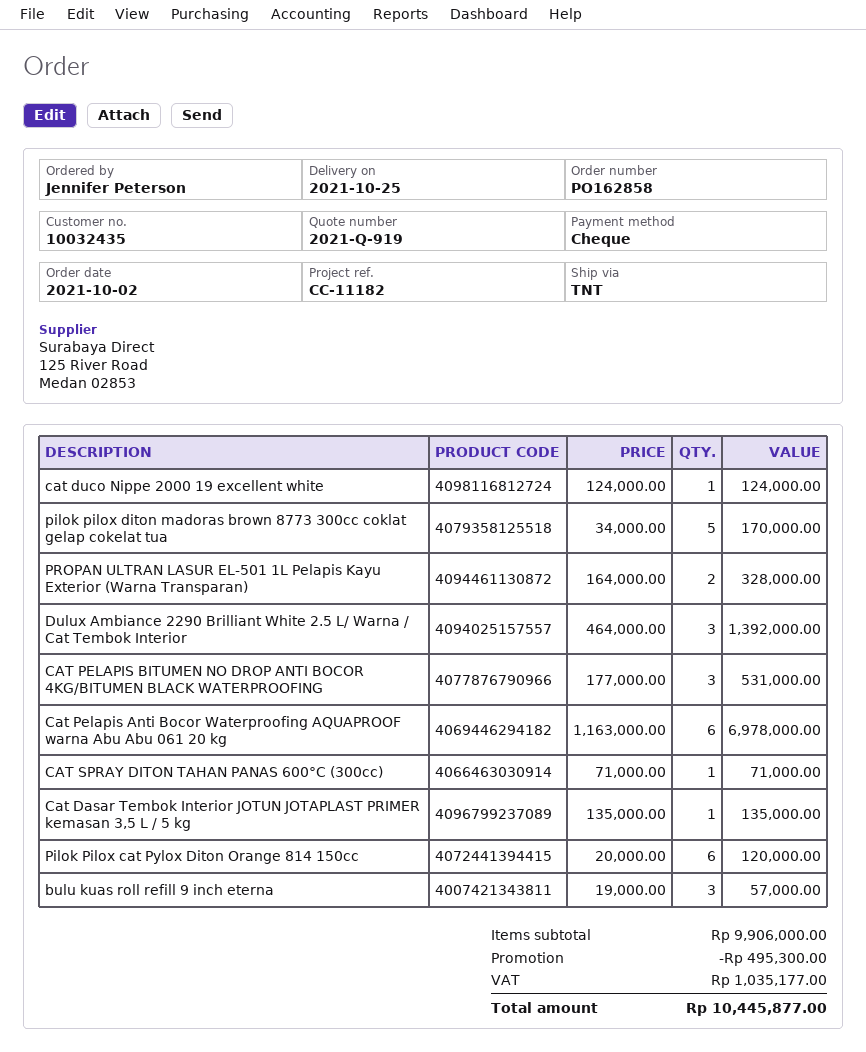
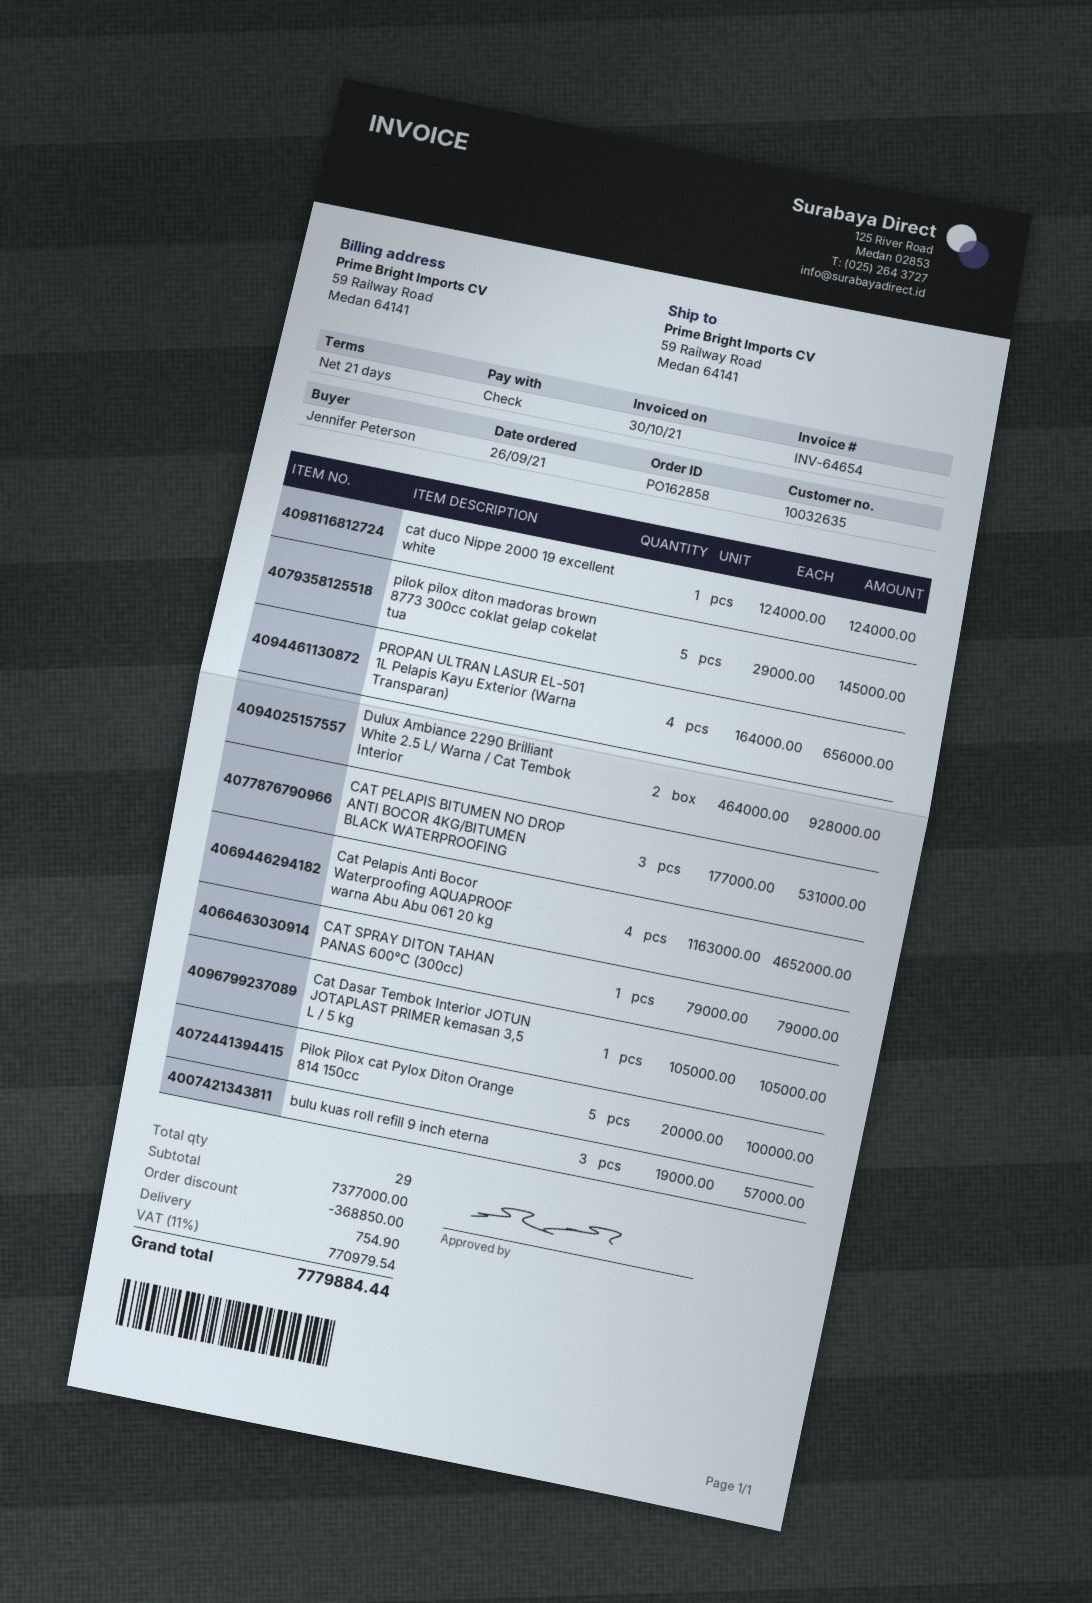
order date: 2021-10-02 -> 2021-09-26
customer number: 10032435 -> 10032635
pilok pilox diton madoras brown 8773 300cc coklat gelap cokelat tua: 5 x 34000.00 = 170000.00 -> 5 x 29000.00 = 145000.00
PROPAN ULTRAN LASUR EL-501 1L Pelapis Kayu Exterior (Warna Transparan): 2 x 164000.00 = 328000.00 -> 4 x 164000.00 = 656000.00
Dulux Ambiance 2290 Brilliant White 2.5 L/ Warna / Cat Tembok Interior: 3 x 464000.00 = 1392000.00 -> 2 x 464000.00 = 928000.00
Cat Pelapis Anti Bocor Waterproofing AQUAPROOF warna Abu Abu 061 20 kg: 6 x 1163000.00 = 6978000.00 -> 4 x 1163000.00 = 4652000.00
CAT SPRAY DITON TAHAN PANAS 600°C (300cc): 1 x 71000.00 = 71000.00 -> 1 x 79000.00 = 79000.00
Cat Dasar Tembok Interior JOTUN JOTAPLAST PRIMER kemasan 3,5 L / 5 kg: 1 x 135000.00 = 135000.00 -> 1 x 105000.00 = 105000.00
Pilok Pilox cat Pylox Diton Orange 814 150cc: 6 x 20000.00 = 120000.00 -> 5 x 20000.00 = 100000.00
subtotal: 9906000.00 -> 7377000.00
discount: 495300.00 -> 368850.00
shipping: none -> 754.90
tax: 1035177.00 -> 770979.54
total: 10445877.00 -> 7779884.44

